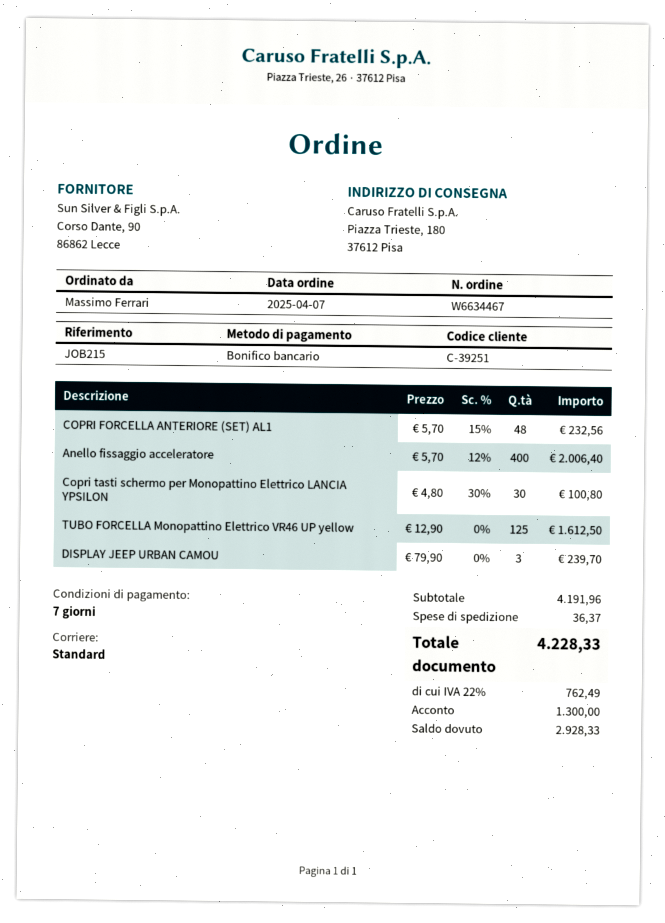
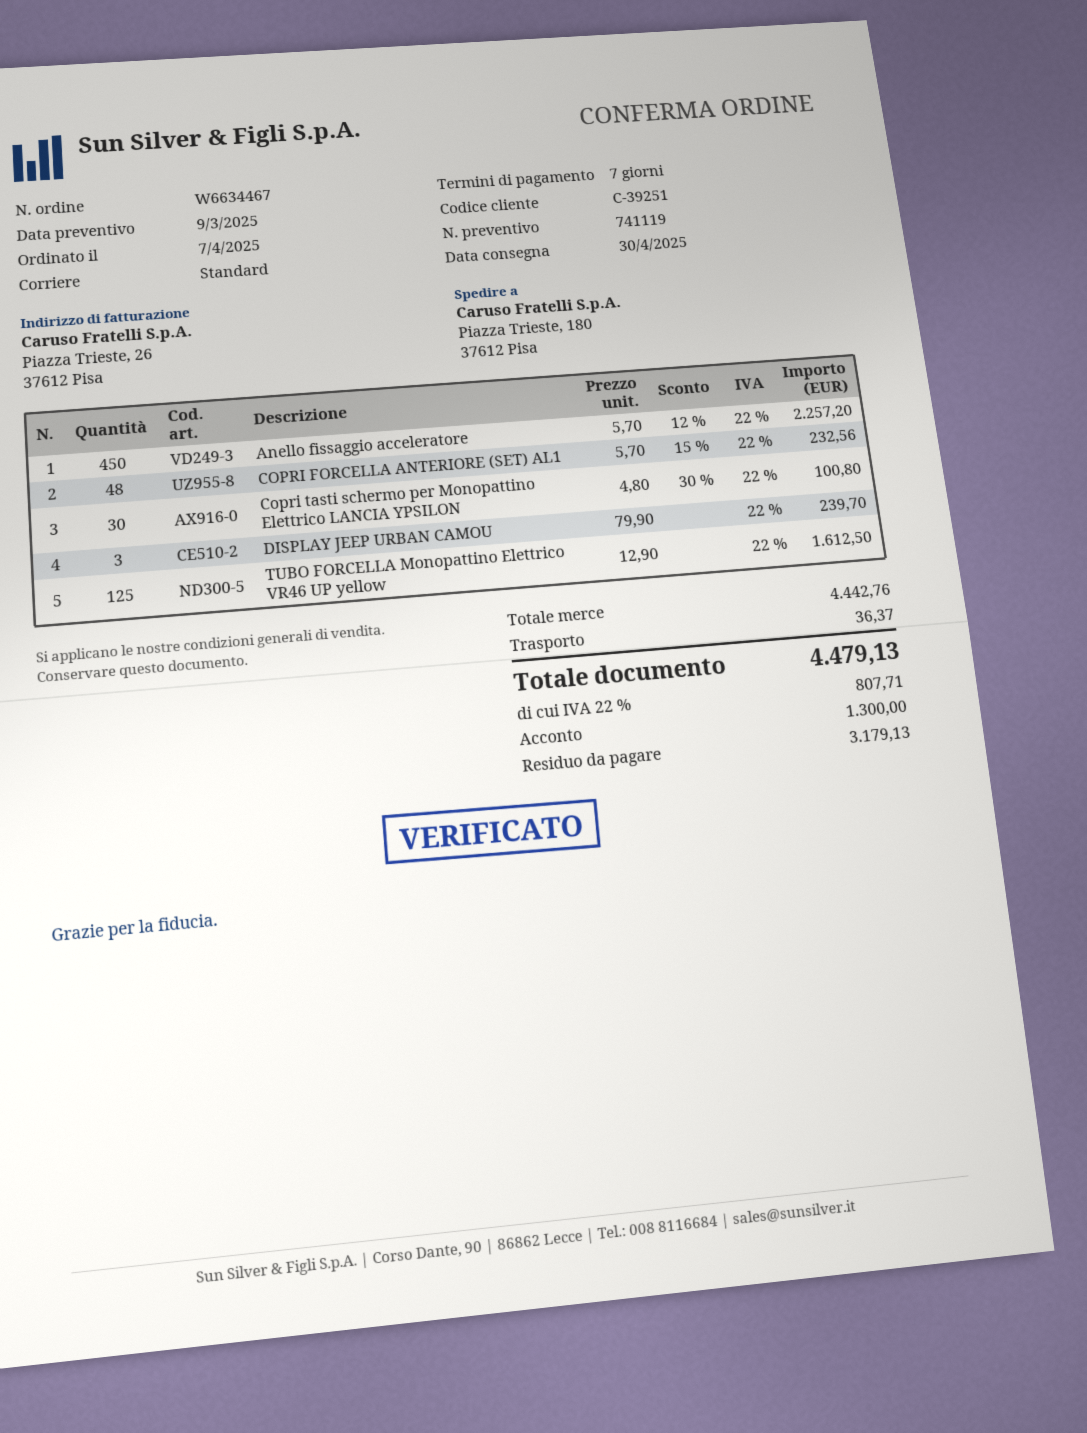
Anello fissaggio acceleratore: 400 x 5.70 - 12% = 2006.40 -> 450 x 5.70 - 12% = 2257.20
subtotal: 4191.96 -> 4442.76
tax: 22% = 762.49 -> 22% = 807.71
total: 4228.33 -> 4479.13
balance: 2928.33 -> 3179.13

